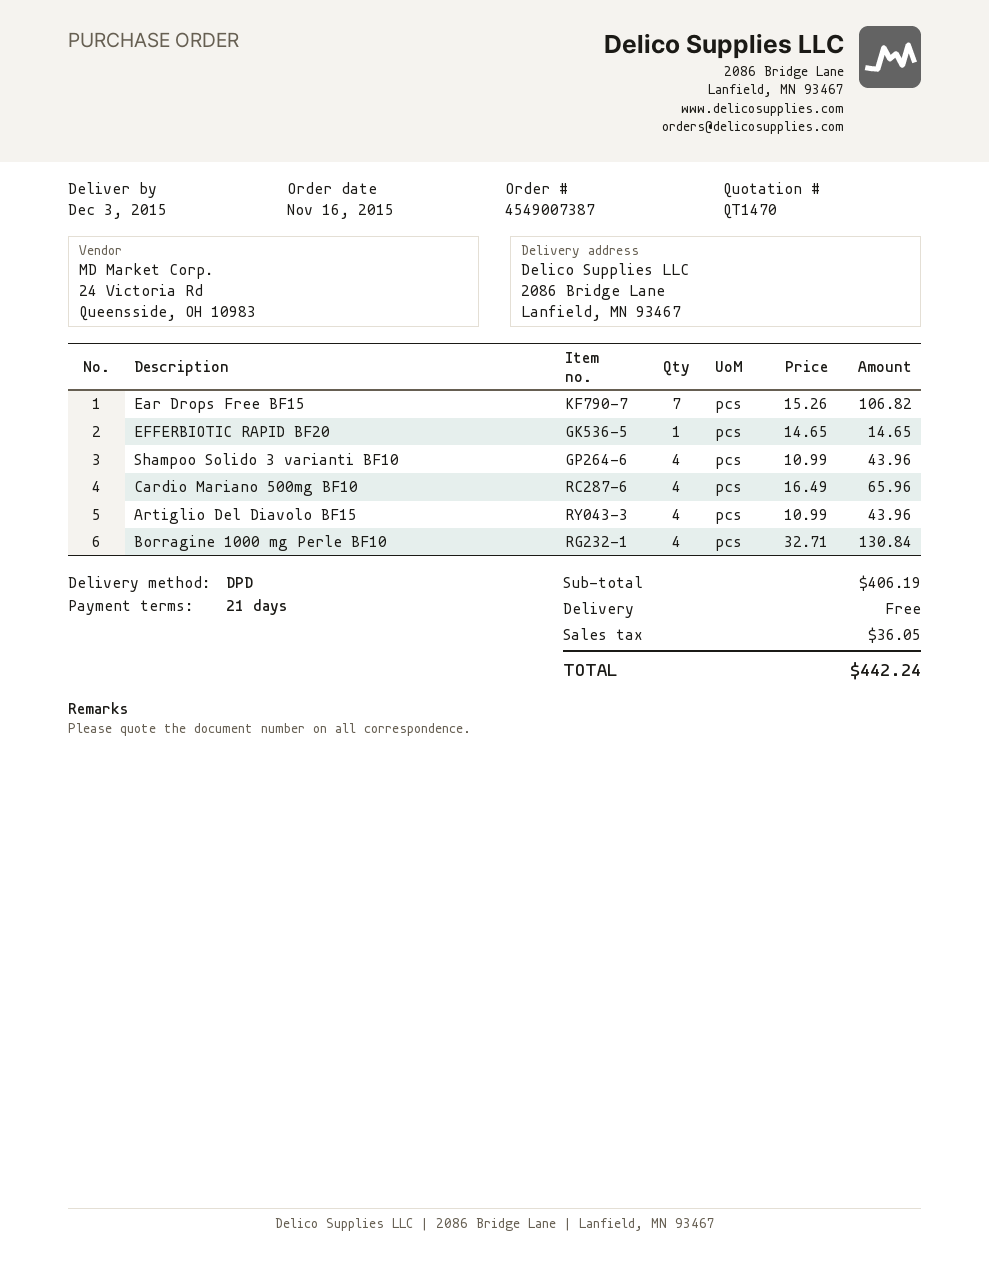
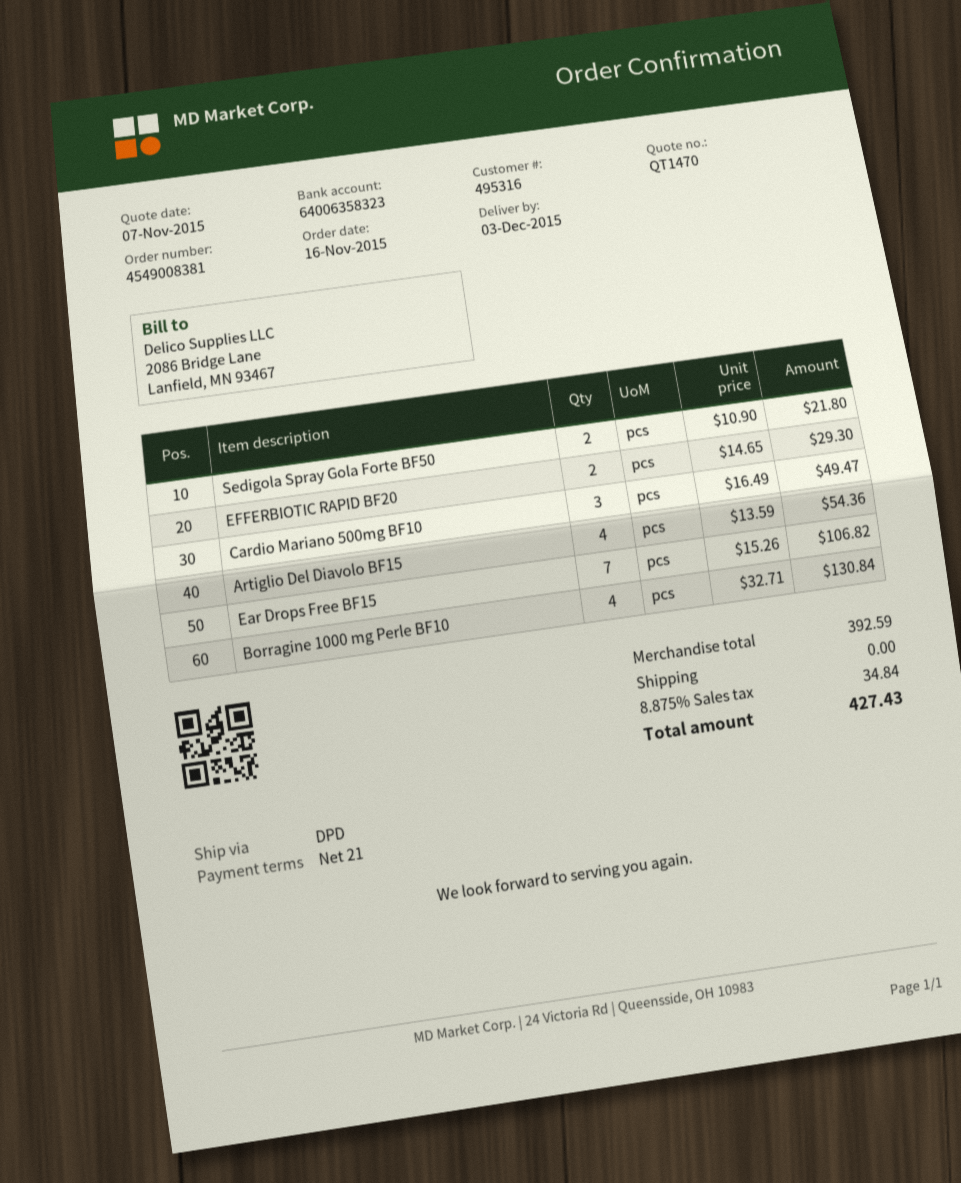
order number: 4549007387 -> 4549008381
EFFERBIOTIC RAPID BF20: 1 x 14.65 = 14.65 -> 2 x 14.65 = 29.30
Shampoo Solido 3 varianti BF10: 4 x 10.99 = 43.96 -> none
Cardio Mariano 500mg BF10: 4 x 16.49 = 65.96 -> 3 x 16.49 = 49.47
Artiglio Del Diavolo BF15: 4 x 10.99 = 43.96 -> 4 x 13.59 = 54.36
Sedigola Spray Gola Forte BF50: none -> 2 x 10.90 = 21.80
subtotal: 406.19 -> 392.59
tax: 36.05 -> 34.84
total: 442.24 -> 427.43

